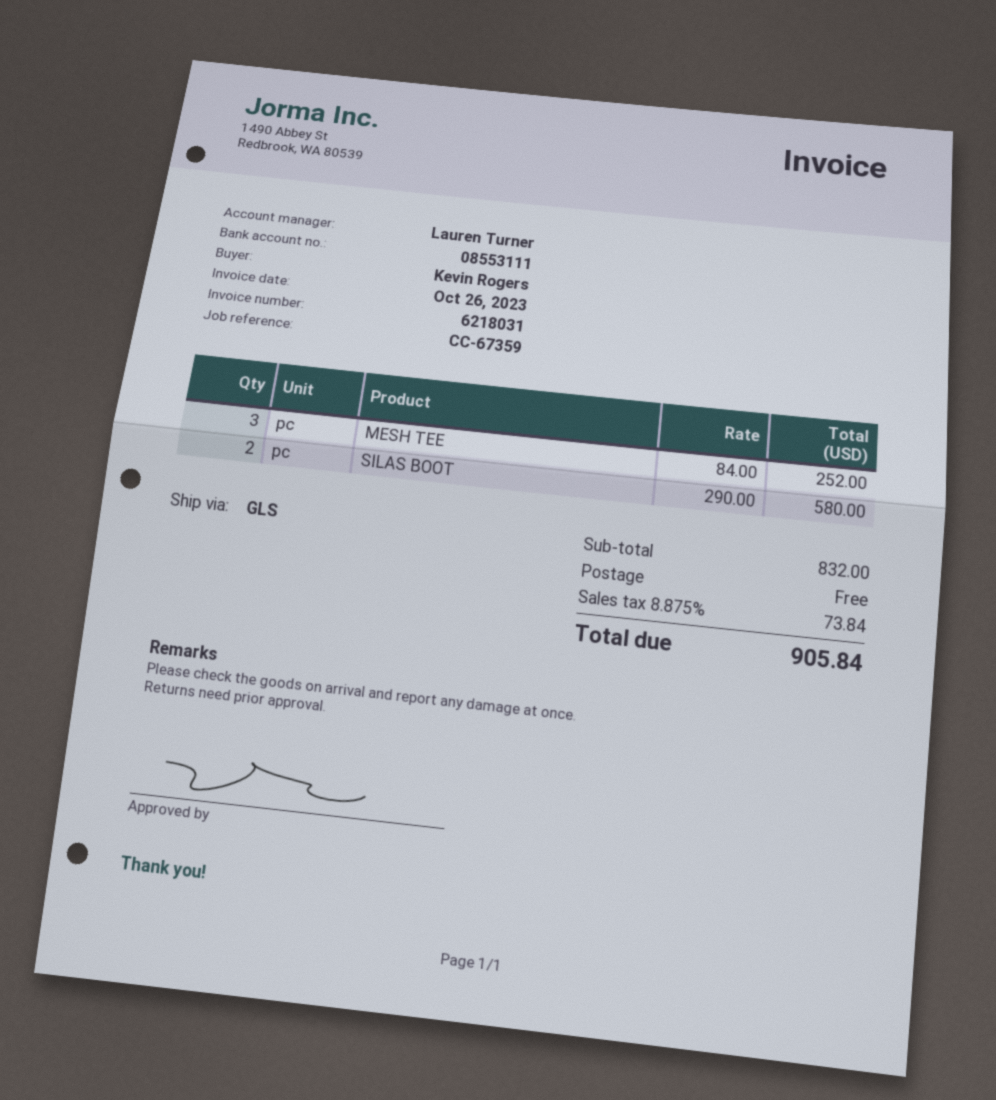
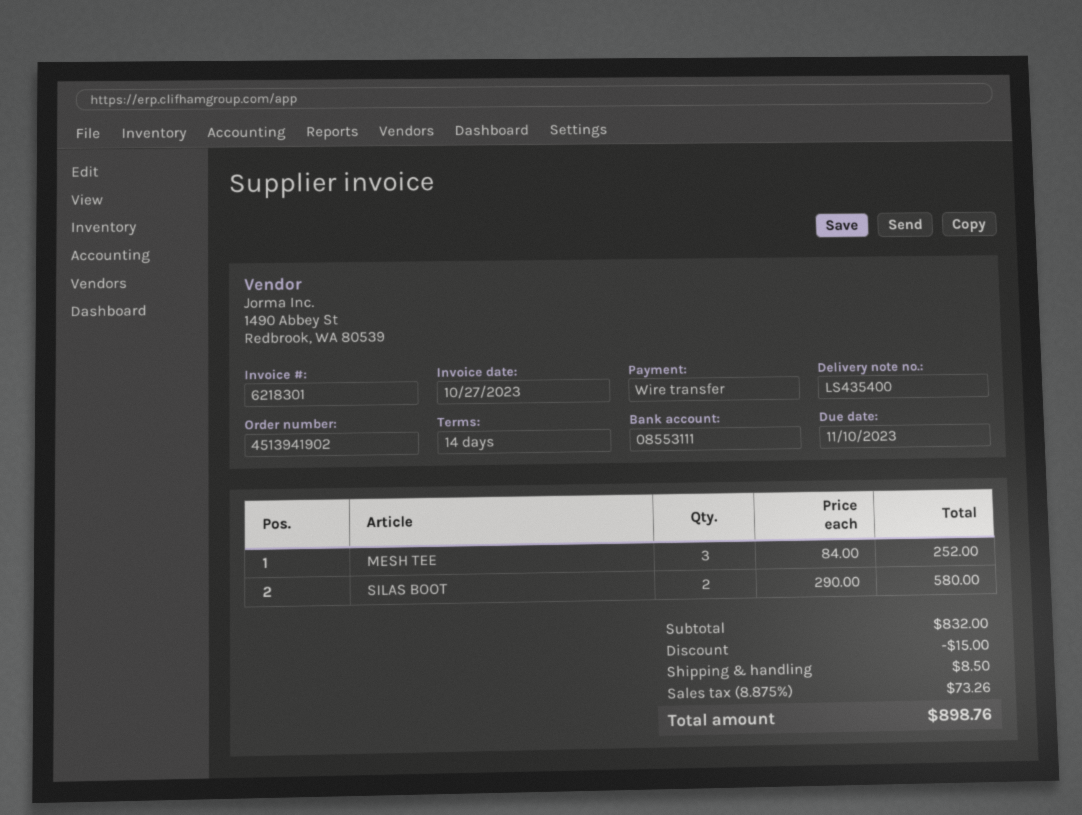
invoice number: 6218031 -> 6218301
invoice date: 2023-10-26 -> 2023-10-27
discount: none -> 15.00
shipping: 0.00 -> 8.50
tax: 8.875% = 73.84 -> 8.875% = 73.26
total: 905.84 -> 898.76

